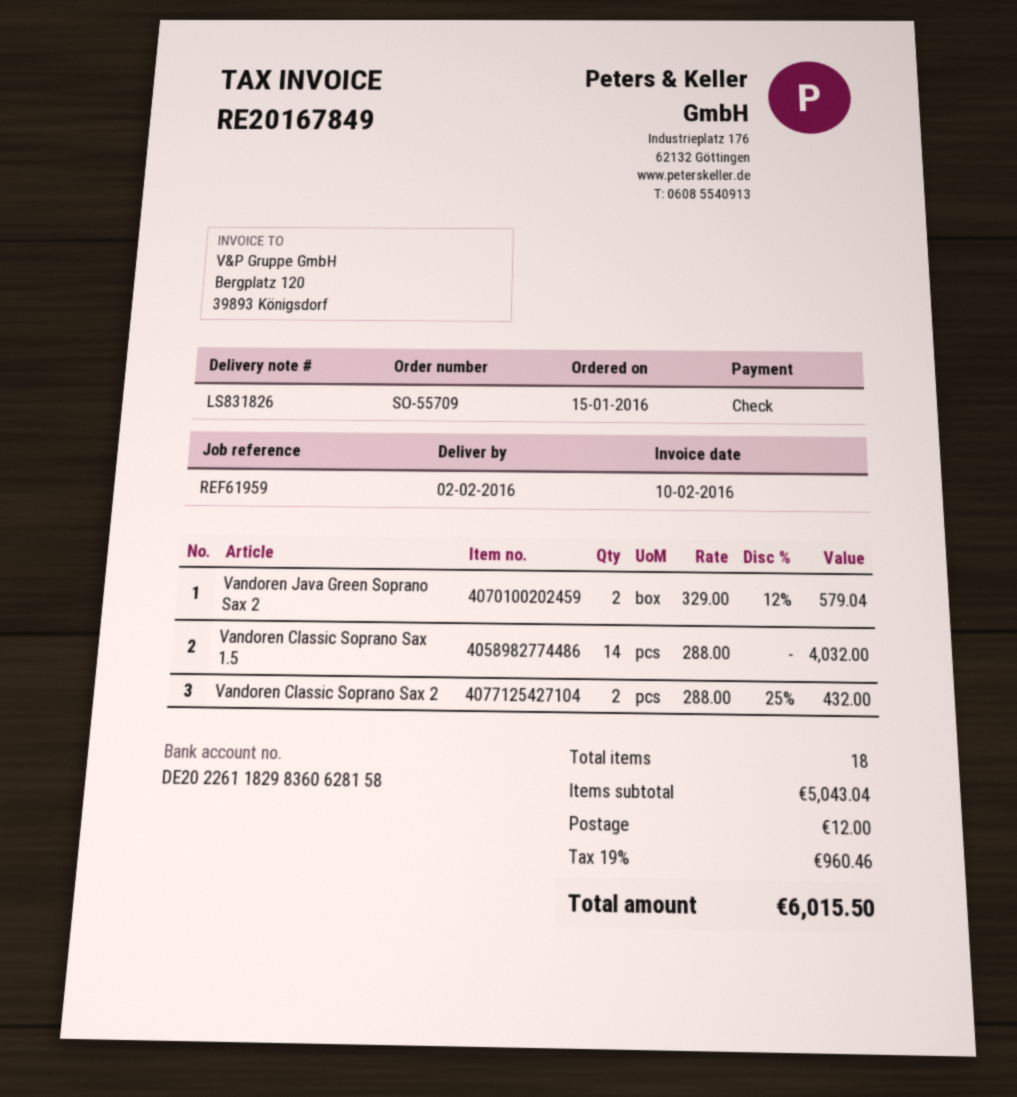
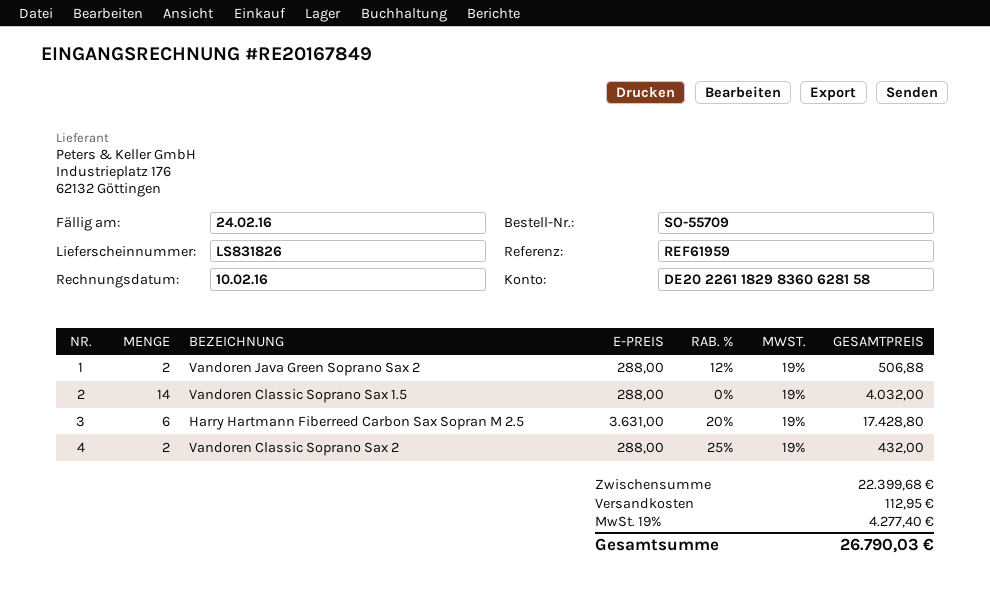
Vandoren Java Green Soprano Sax 2: 2 x 329.00 - 12% = 579.04 -> 2 x 288.00 - 12% = 506.88
Harry Hartmann Fiberreed Carbon Sax Sopran M 2.5: none -> 6 x 3631.00 - 20% = 17428.80
subtotal: 5043.04 -> 22399.68
shipping: 12.00 -> 112.95
tax: 19% = 960.46 -> 19% = 4277.40
total: 6015.50 -> 26790.03

